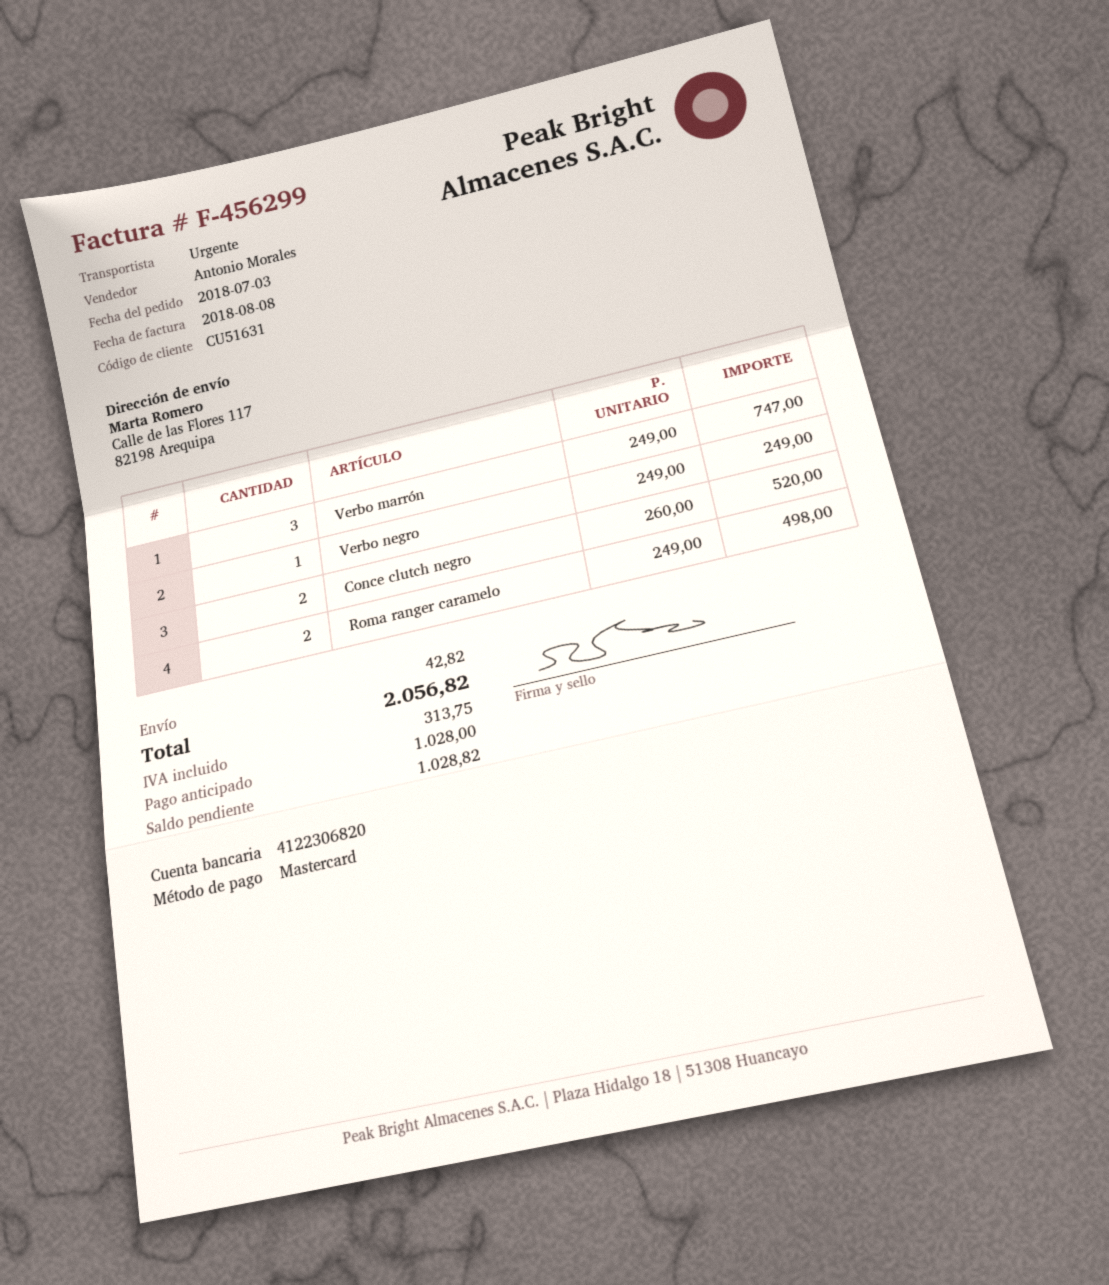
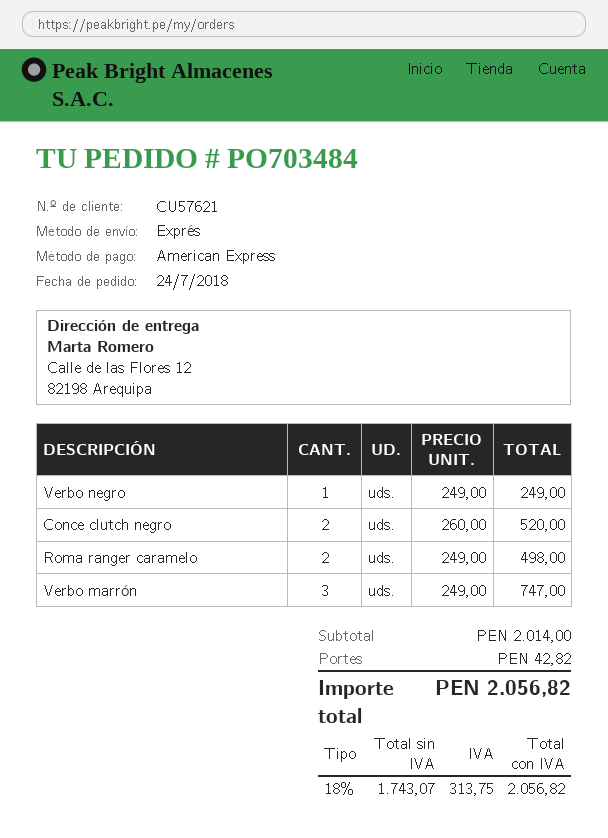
order date: 2018-07-03 -> 2018-07-24
customer number: CU51631 -> CU57621
payment method: Mastercard -> American Express
ship to: Calle de las Flores 117, 82198 Arequipa -> Calle de las Flores 12, 82198 Arequipa

